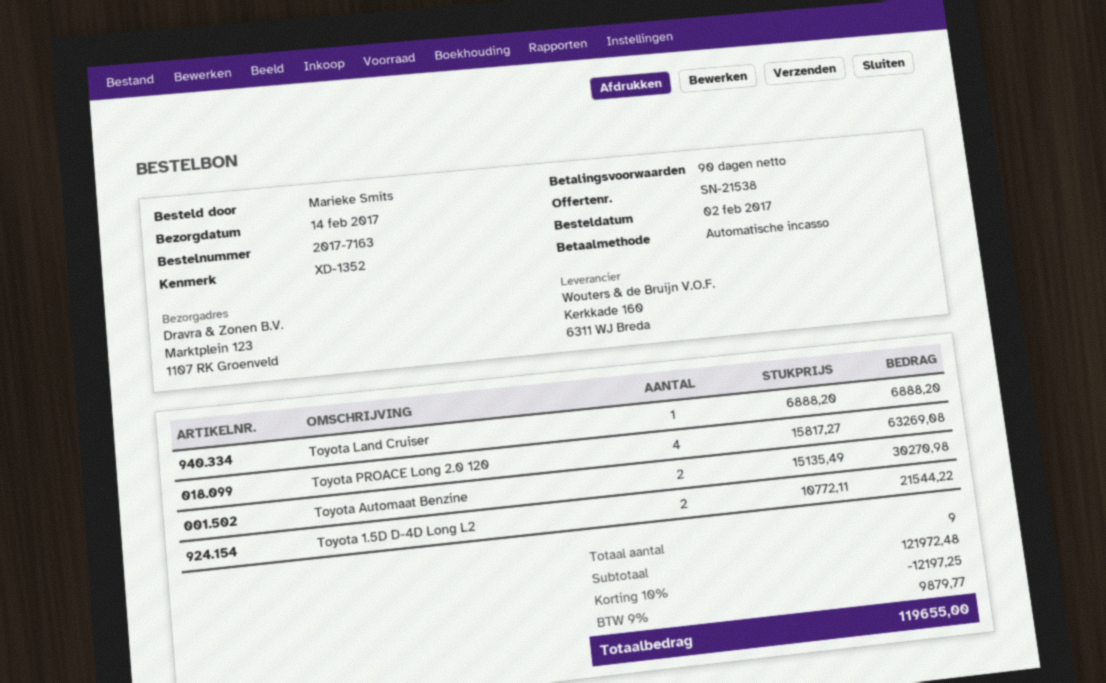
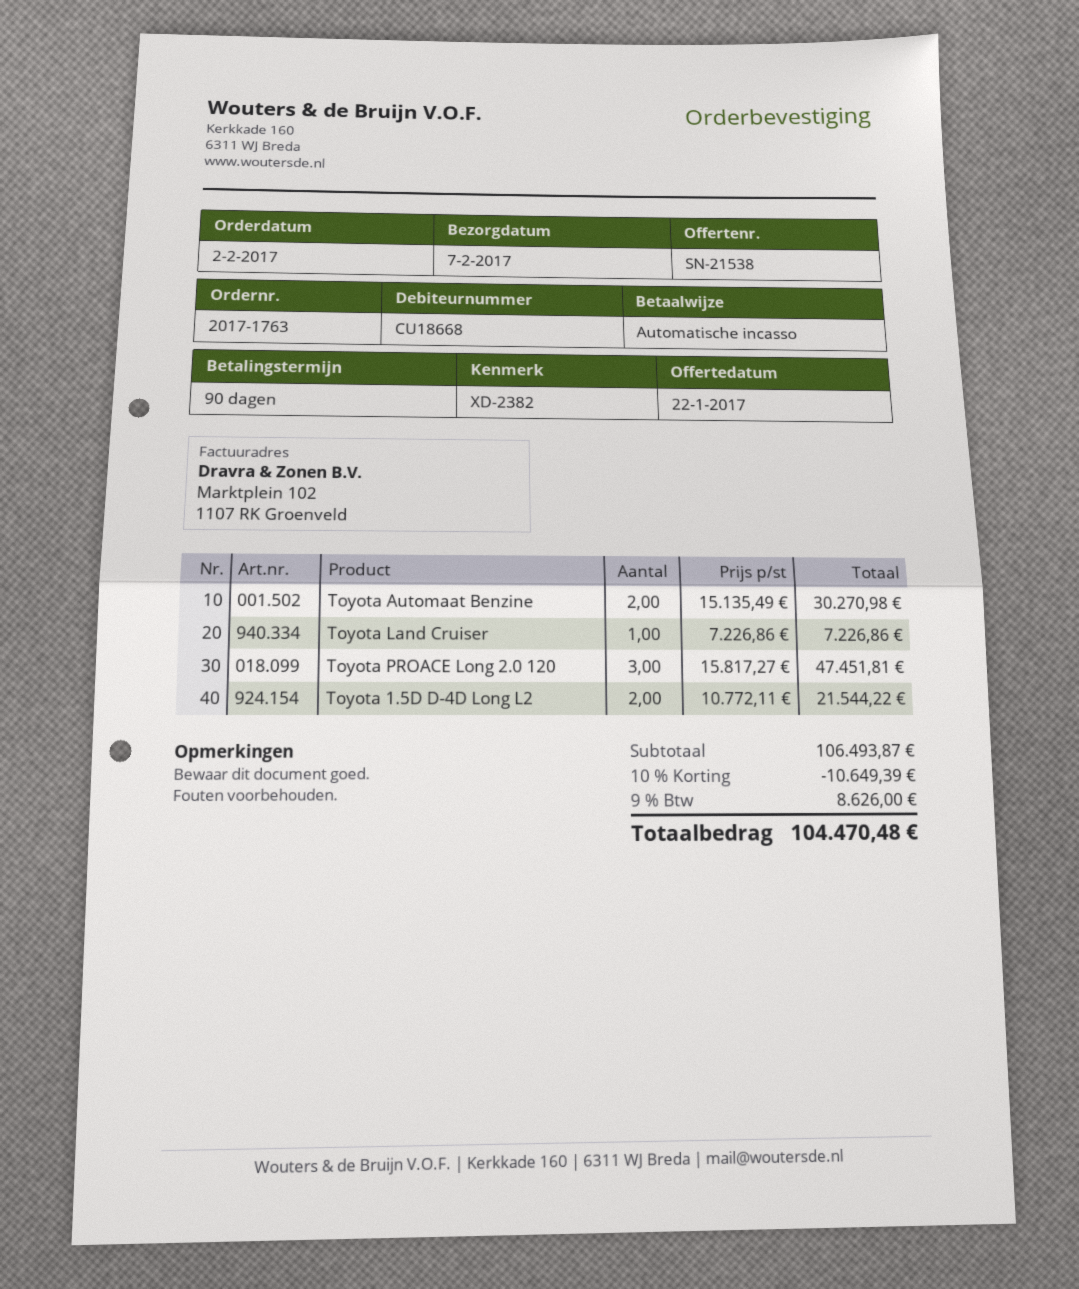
order number: 2017-7163 -> 2017-1763
delivery date: 2017-02-14 -> 2017-02-07
reference: XD-1352 -> XD-2382
Toyota Land Cruiser: 1 x 6888.20 = 6888.20 -> 1 x 7226.86 = 7226.86
Toyota PROACE Long 2.0 120: 4 x 15817.27 = 63269.08 -> 3 x 15817.27 = 47451.81
subtotal: 121972.48 -> 106493.87
discount: 10% = 12197.25 -> 10% = 10649.39
tax: 9% = 9879.77 -> 9% = 8626.00
total: 119655.00 -> 104470.48

